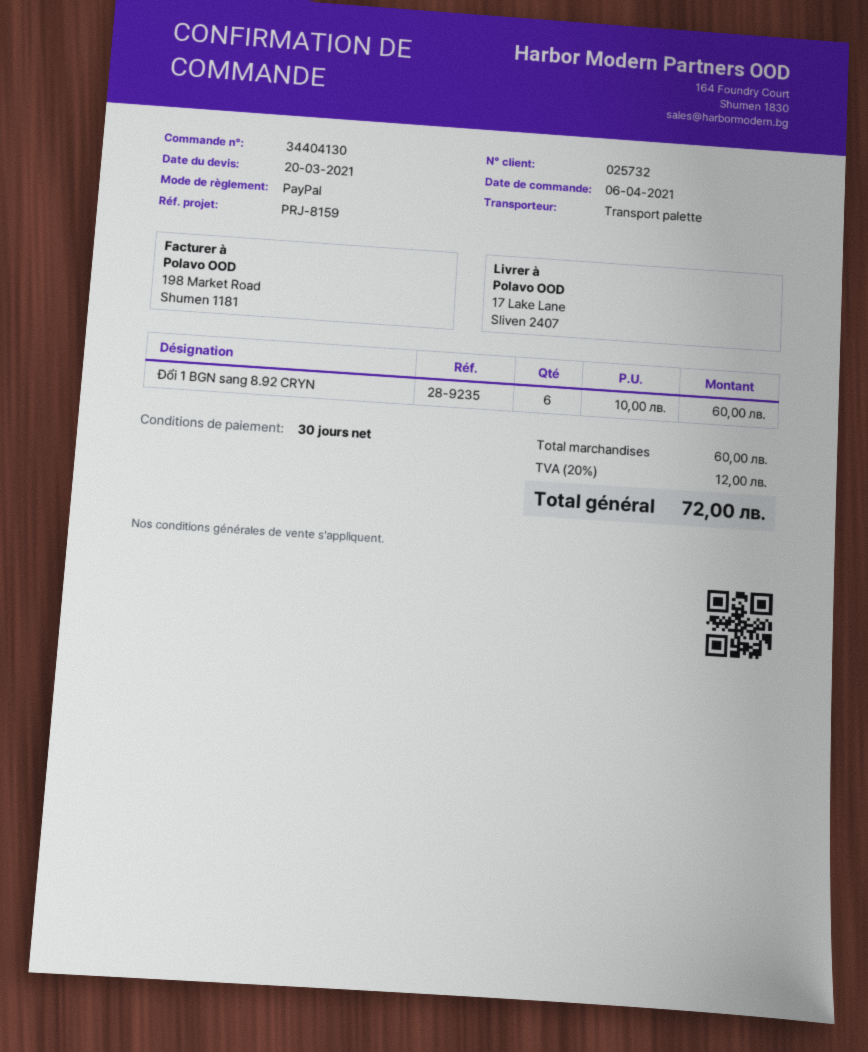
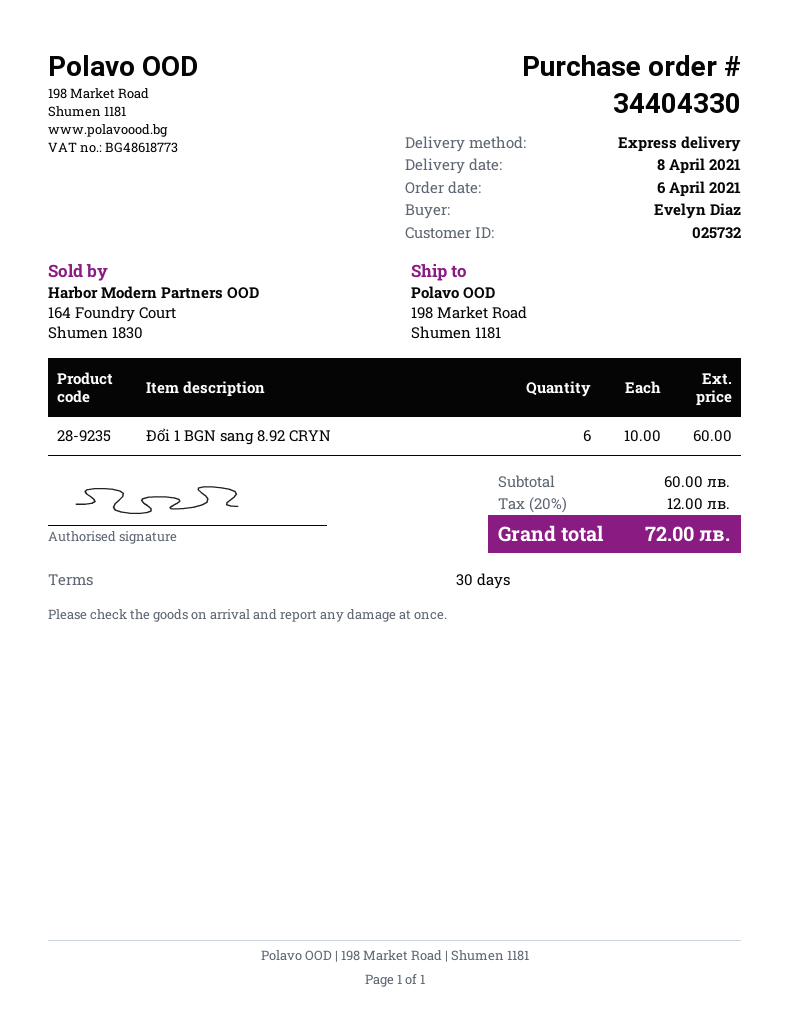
order number: 34404130 -> 34404330
shipping method: pallet freight -> express
ship to: 17 Lake Lane, Sliven 2407 -> 198 Market Road, Shumen 1181

